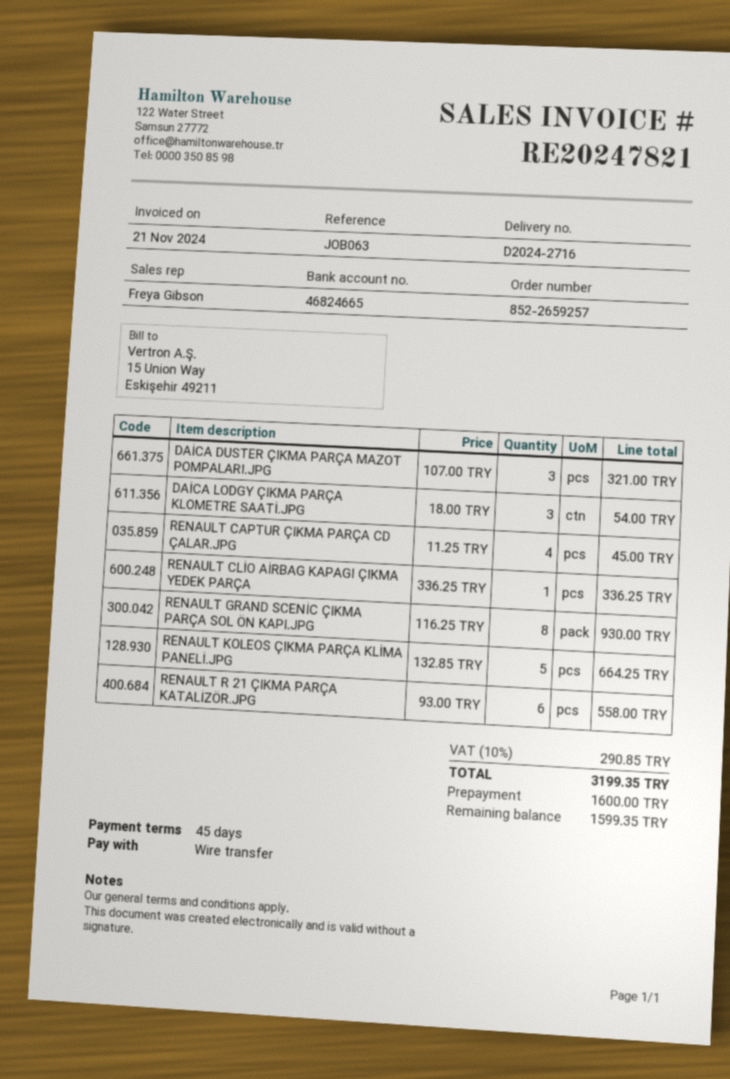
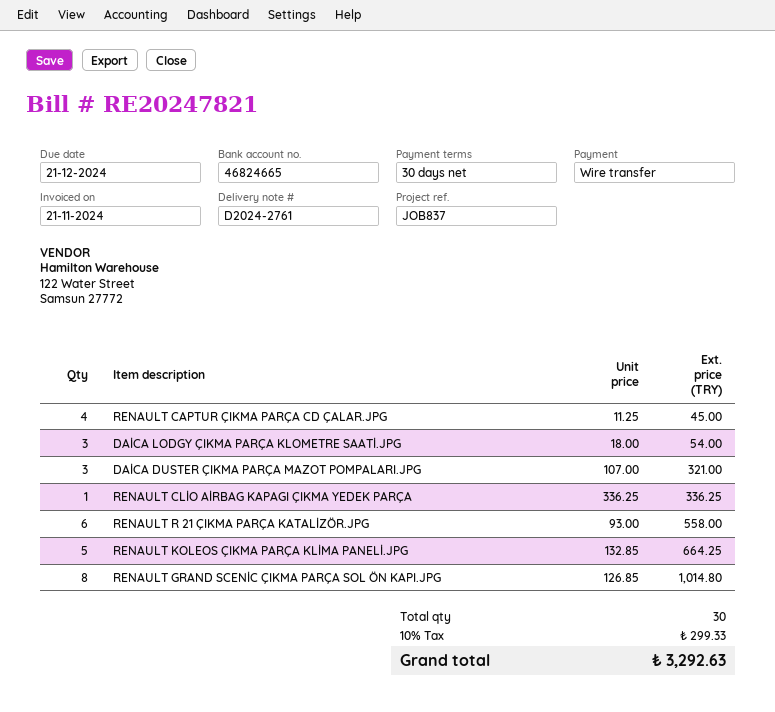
delivery note number: D2024-2716 -> D2024-2761
payment terms: 45 days -> 30 days
reference: JOB063 -> JOB837
RENAULT GRAND SCENİC ÇIKMA PARÇA SOL ÖN KAPI.JPG: 8 x 116.25 = 930.00 -> 8 x 126.85 = 1014.80
tax: 10% = 290.85 -> 10% = 299.33
total: 3199.35 -> 3292.63

